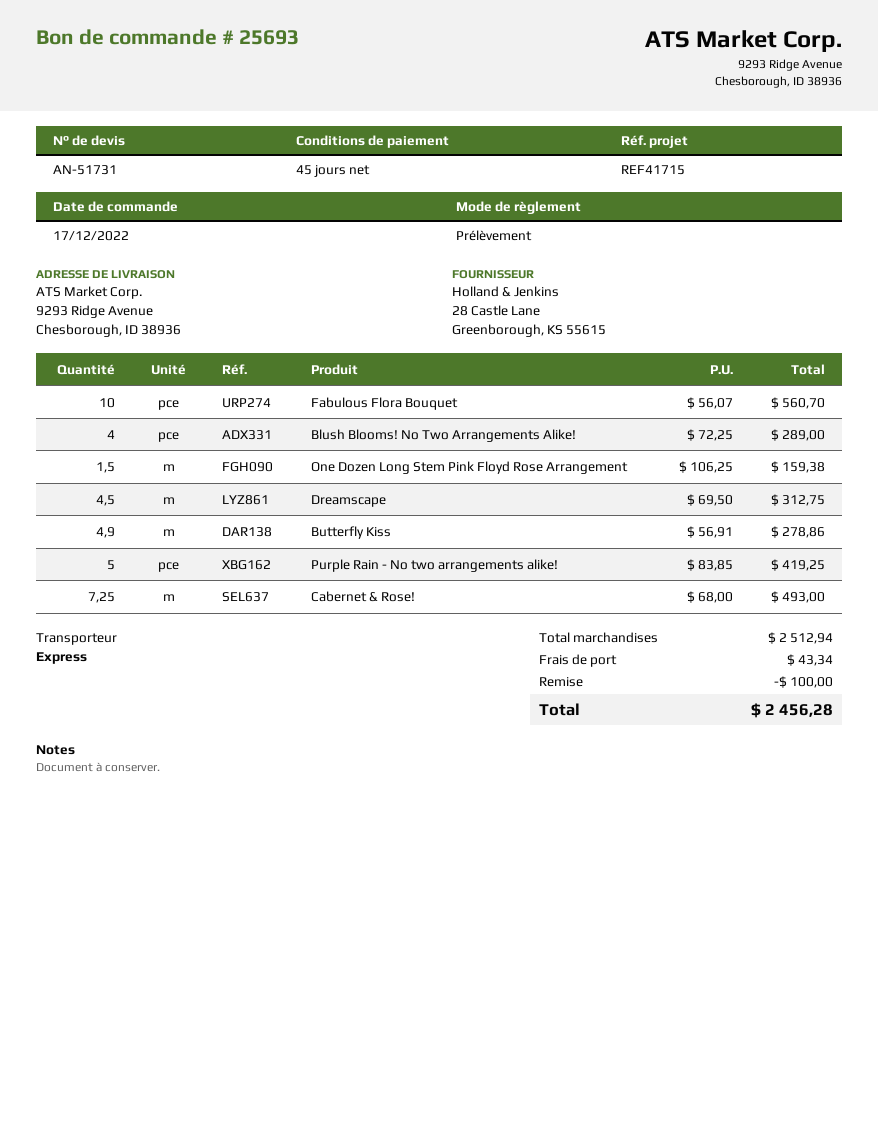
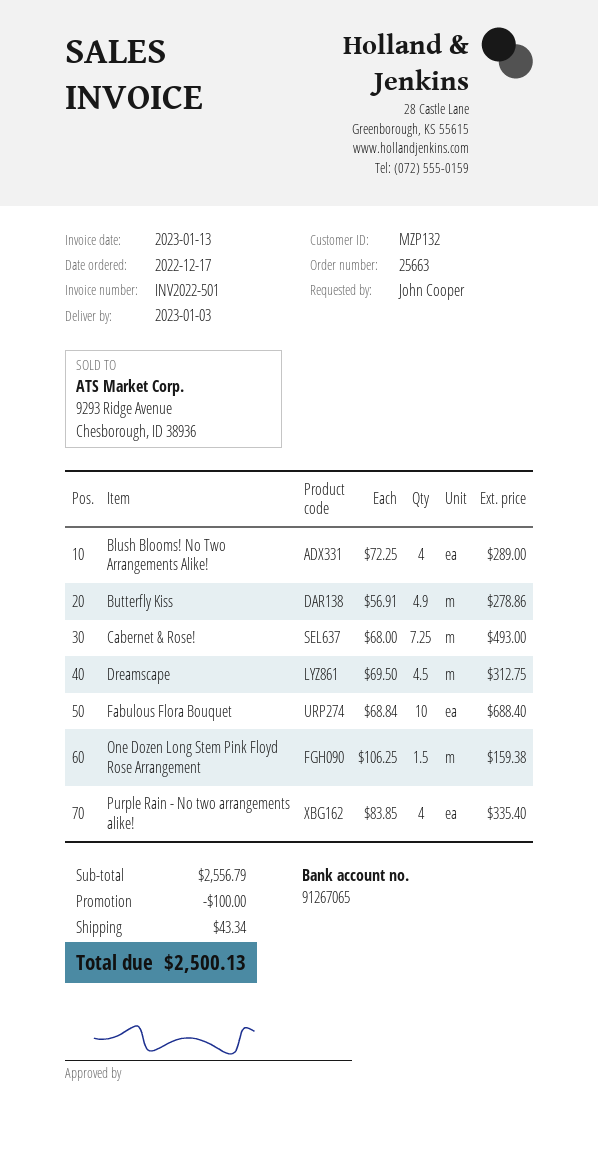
order number: 25693 -> 25663
Fabulous Flora Bouquet: 10 x 56.07 = 560.70 -> 10 x 68.84 = 688.40
Purple Rain - No two arrangements alike!: 5 x 83.85 = 419.25 -> 4 x 83.85 = 335.40
subtotal: 2512.94 -> 2556.79
total: 2456.28 -> 2500.13

